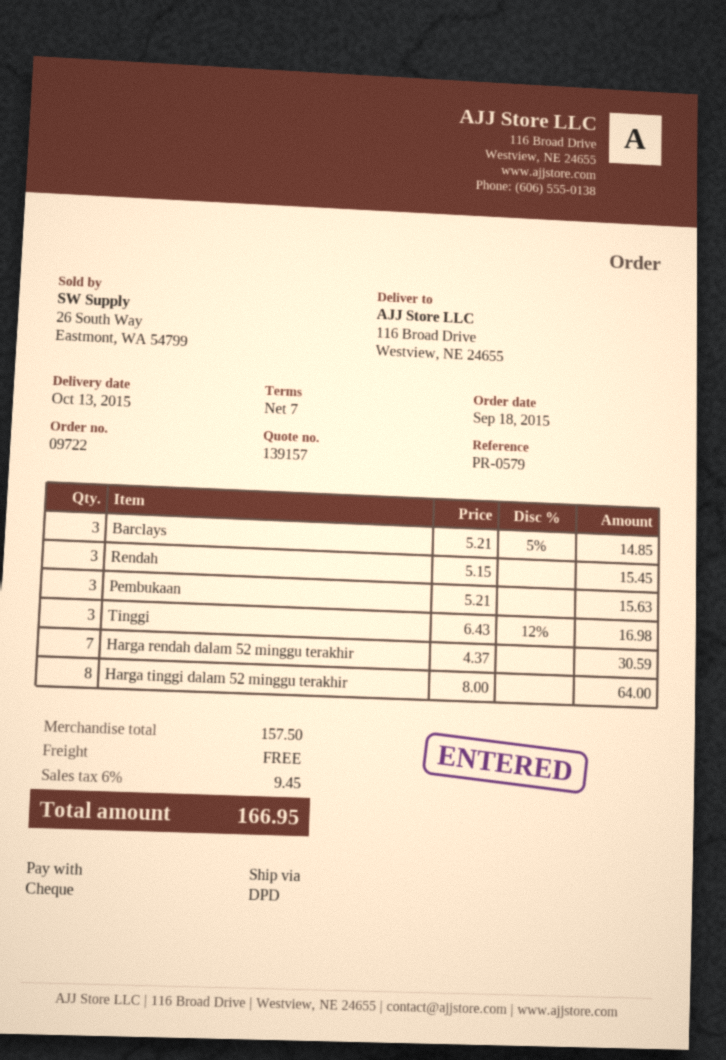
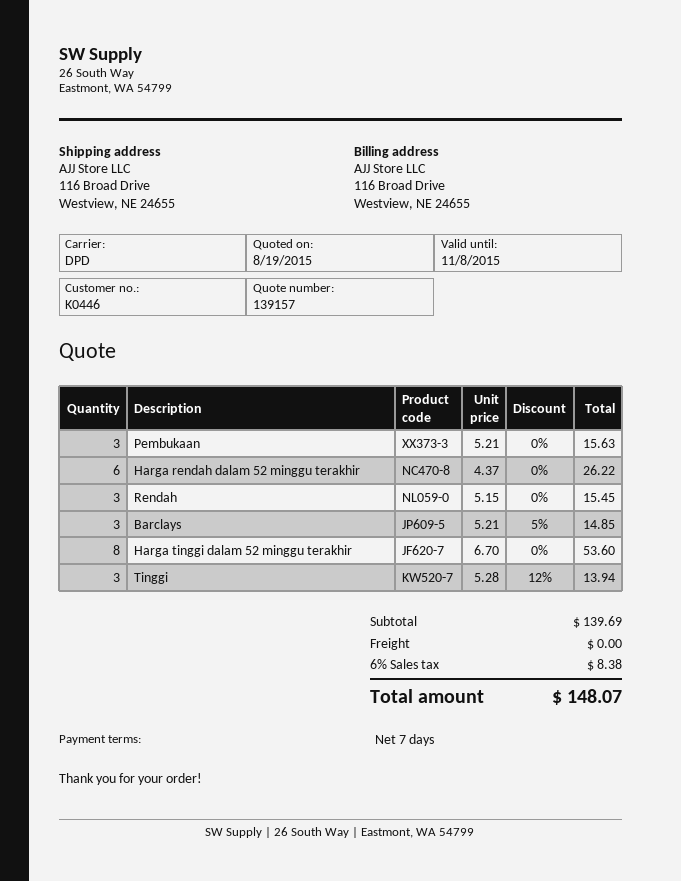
Tinggi: 3 x 6.43 - 12% = 16.98 -> 3 x 5.28 - 12% = 13.94
Harga rendah dalam 52 minggu terakhir: 7 x 4.37 = 30.59 -> 6 x 4.37 = 26.22
Harga tinggi dalam 52 minggu terakhir: 8 x 8.00 = 64.00 -> 8 x 6.70 = 53.60
subtotal: 157.50 -> 139.69
tax: 6% = 9.45 -> 6% = 8.38
total: 166.95 -> 148.07

